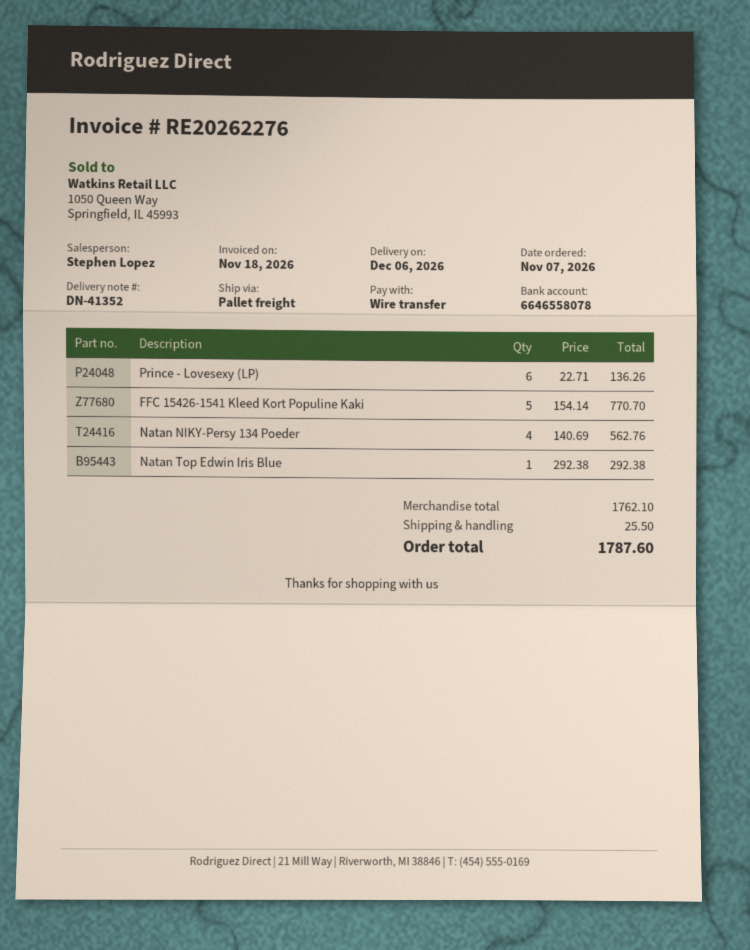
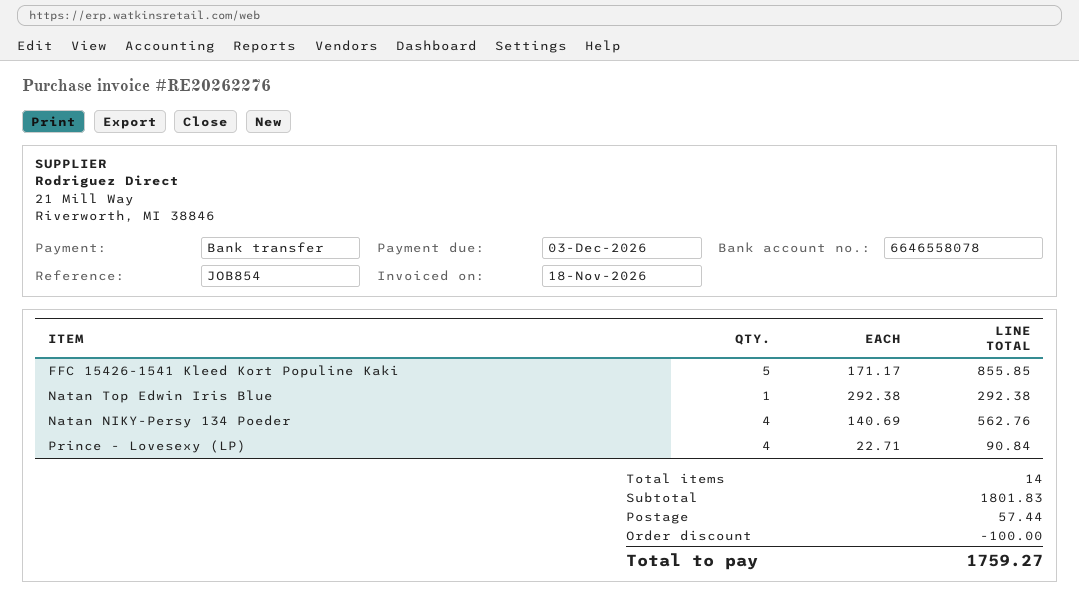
Prince - Lovesexy (LP): 6 x 22.71 = 136.26 -> 4 x 22.71 = 90.84
FFC 15426-1541 Kleed Kort Populine Kaki: 5 x 154.14 = 770.70 -> 5 x 171.17 = 855.85
subtotal: 1762.10 -> 1801.83
discount: none -> 100.00
shipping: 25.50 -> 57.44
total: 1787.60 -> 1759.27

